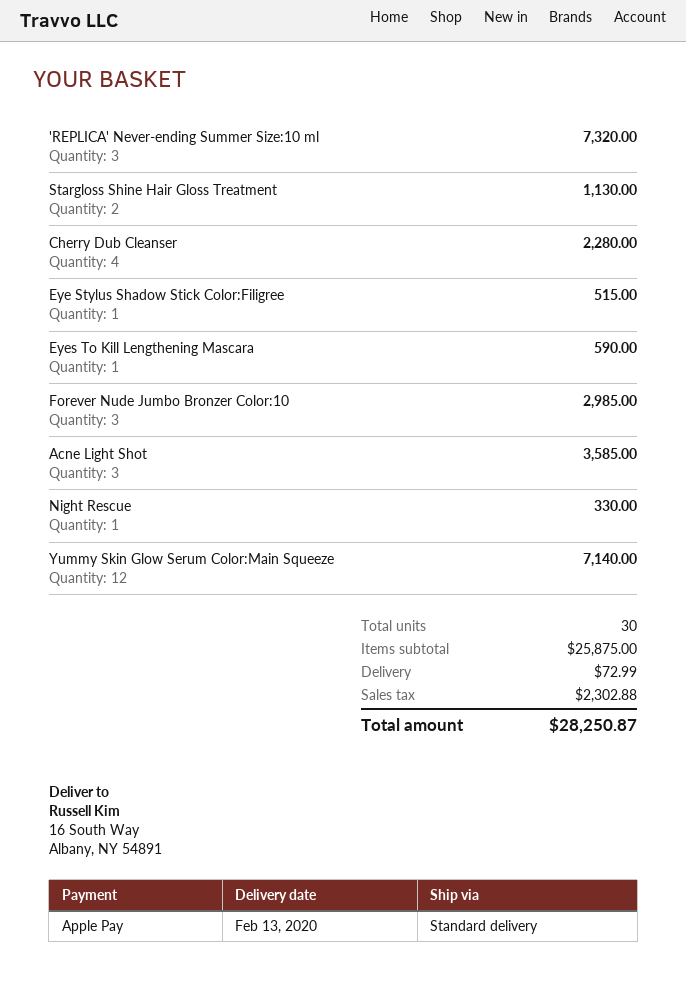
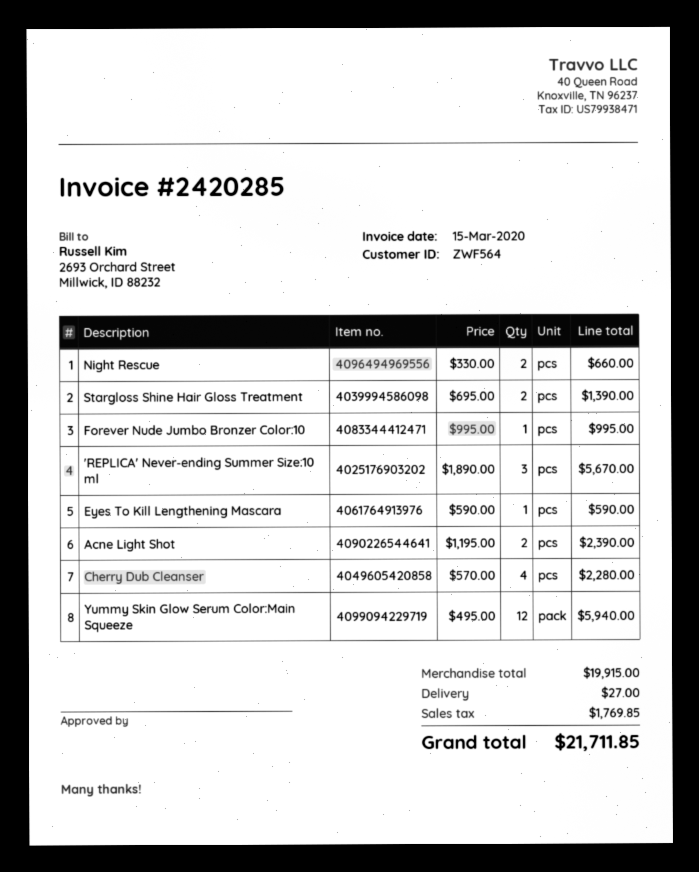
'REPLICA' Never-ending Summer Size:10 ml: 3 for 7320.00 -> 3 for 5670.00
Stargloss Shine Hair Gloss Treatment: 2 for 1130.00 -> 2 for 1390.00
Eye Stylus Shadow Stick Color:Filigree: 1 for 515.00 -> none
Forever Nude Jumbo Bronzer Color:10: 3 for 2985.00 -> 1 for 995.00
Acne Light Shot: 3 for 3585.00 -> 2 for 2390.00
Night Rescue: 1 for 330.00 -> 2 for 660.00
Yummy Skin Glow Serum Color:Main Squeeze: 12 for 7140.00 -> 12 for 5940.00
subtotal: 25875.00 -> 19915.00
shipping: 72.99 -> 27.00
tax: 2302.88 -> 1769.85
total: 28250.87 -> 21711.85

